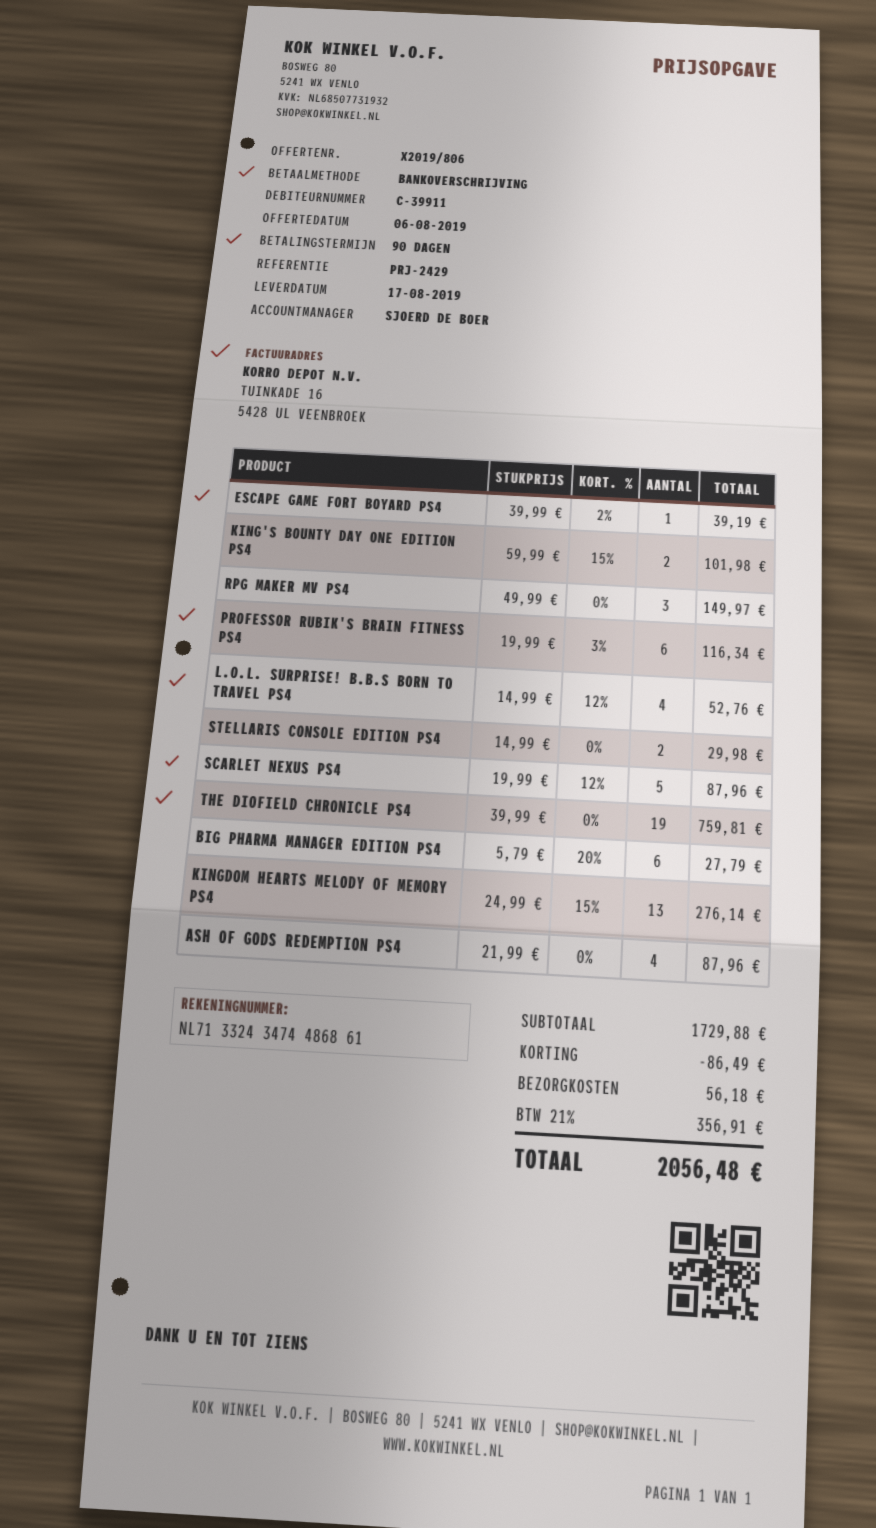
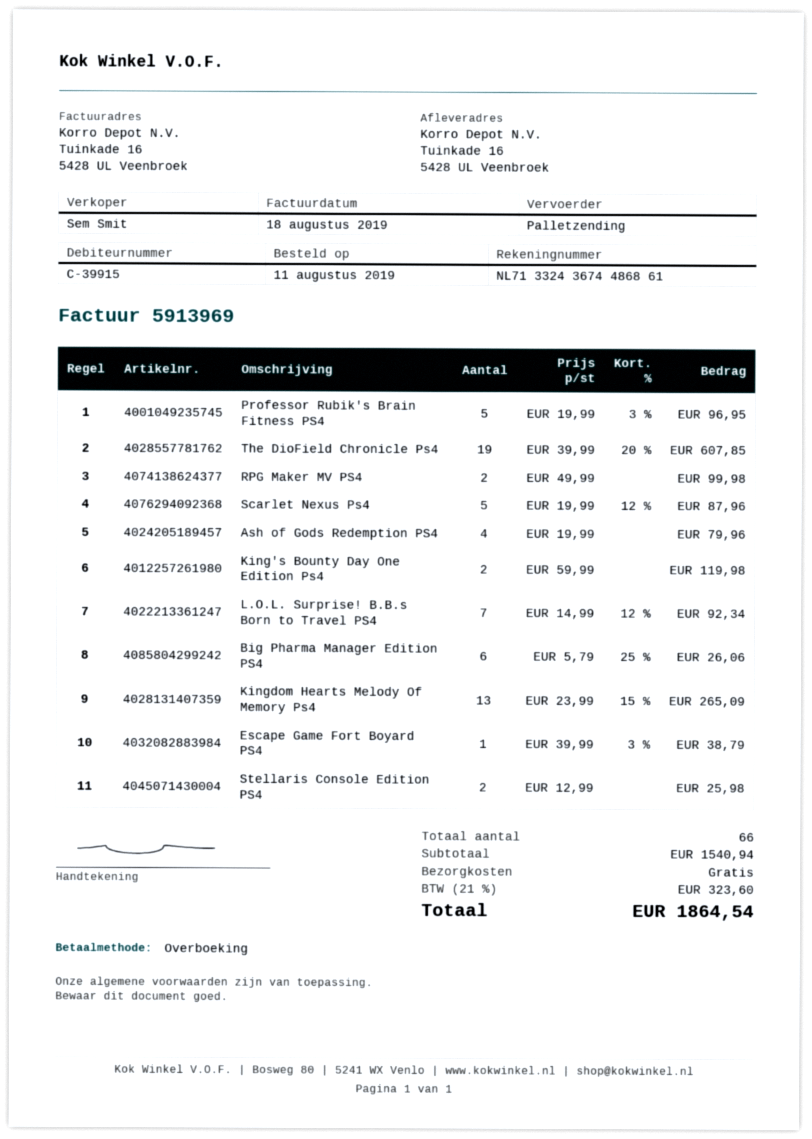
customer number: C-39911 -> C-39915
sales rep: SJOERD DE BOER -> Sem Smit
bank account: NL7133243474486861 -> NL7133243674486861
ESCAPE GAME FORT BOYARD PS4: 1 x 39.99 - 2% = 39.19 -> 1 x 39.99 - 3% = 38.79
KING'S BOUNTY DAY ONE EDITION PS4: 2 x 59.99 - 15% = 101.98 -> 2 x 59.99 = 119.98
RPG MAKER MV PS4: 3 x 49.99 = 149.97 -> 2 x 49.99 = 99.98
PROFESSOR RUBIK'S BRAIN FITNESS PS4: 6 x 19.99 - 3% = 116.34 -> 5 x 19.99 - 3% = 96.95
L.O.L. SURPRISE! B.B.S BORN TO TRAVEL PS4: 4 x 14.99 - 12% = 52.76 -> 7 x 14.99 - 12% = 92.34
STELLARIS CONSOLE EDITION PS4: 2 x 14.99 = 29.98 -> 2 x 12.99 = 25.98
THE DIOFIELD CHRONICLE PS4: 19 x 39.99 = 759.81 -> 19 x 39.99 - 20% = 607.85
BIG PHARMA MANAGER EDITION PS4: 6 x 5.79 - 20% = 27.79 -> 6 x 5.79 - 25% = 26.06
KINGDOM HEARTS MELODY OF MEMORY PS4: 13 x 24.99 - 15% = 276.14 -> 13 x 23.99 - 15% = 265.09
ASH OF GODS REDEMPTION PS4: 4 x 21.99 = 87.96 -> 4 x 19.99 = 79.96
subtotal: 1729.88 -> 1540.94
discount: 86.49 -> none
shipping: 56.18 -> 0.00
tax: 21% = 356.91 -> 21% = 323.60
total: 2056.48 -> 1864.54

